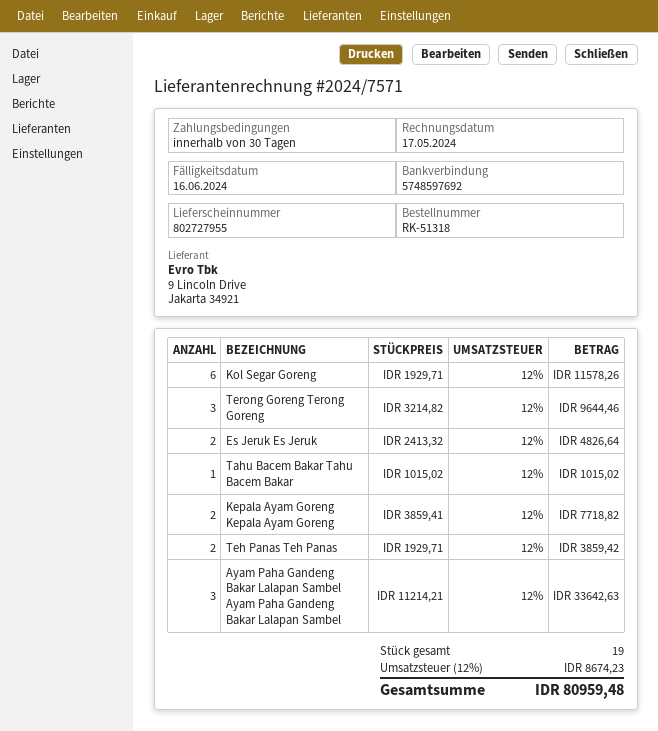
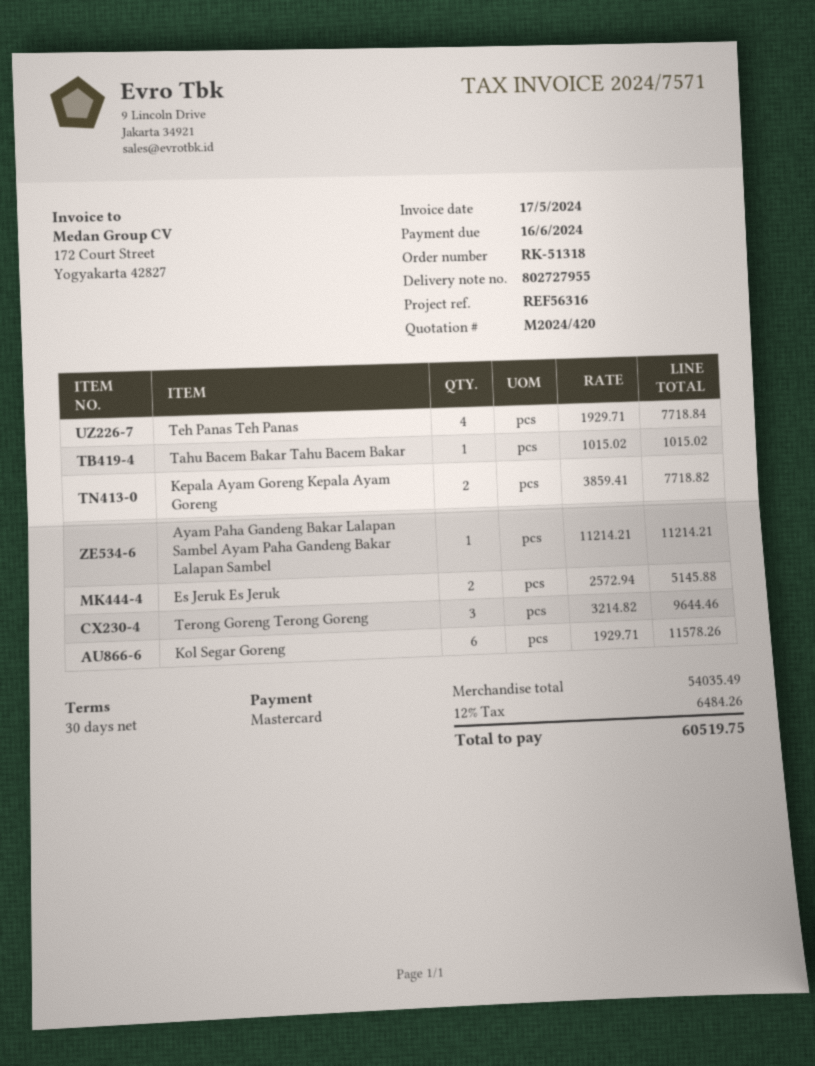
Es Jeruk Es Jeruk: 2 x 2413.32 = 4826.64 -> 2 x 2572.94 = 5145.88
Teh Panas Teh Panas: 2 x 1929.71 = 3859.42 -> 4 x 1929.71 = 7718.84
Ayam Paha Gandeng Bakar Lalapan Sambel Ayam Paha Gandeng Bakar Lalapan Sambel: 3 x 11214.21 = 33642.63 -> 1 x 11214.21 = 11214.21
tax: 12% = 8674.23 -> 12% = 6484.26
total: 80959.48 -> 60519.75

